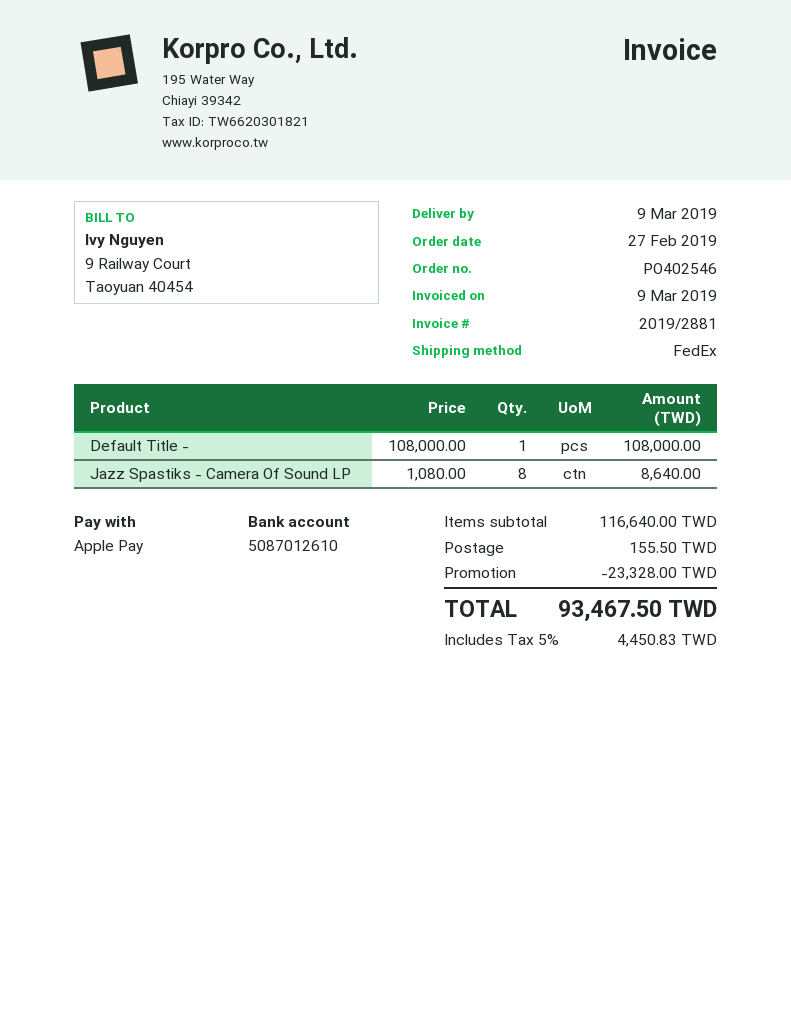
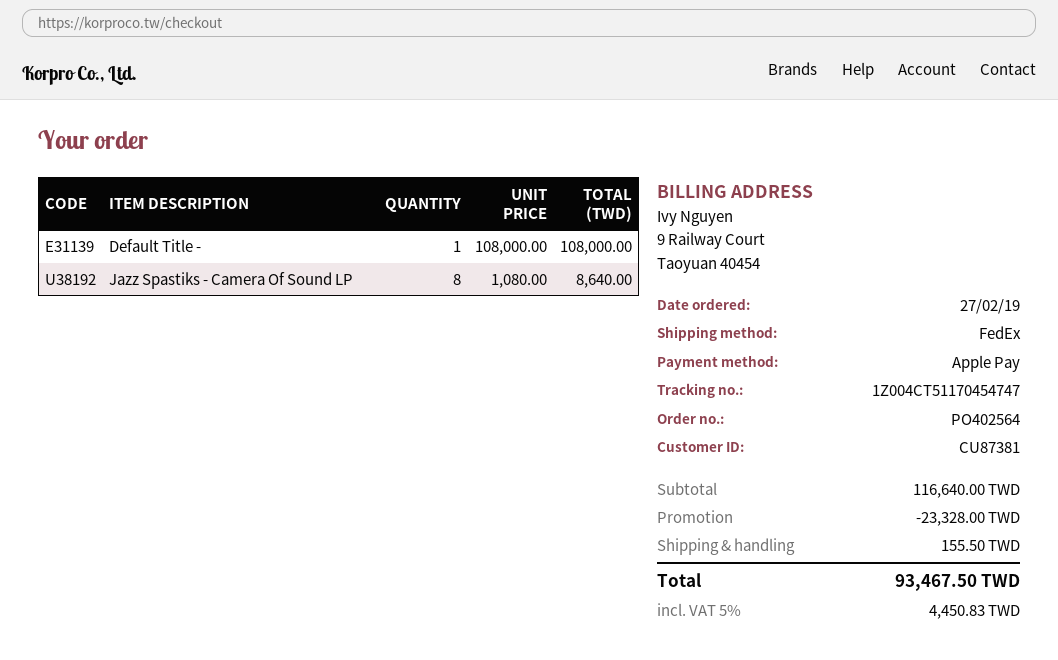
order number: PO402546 -> PO402564

